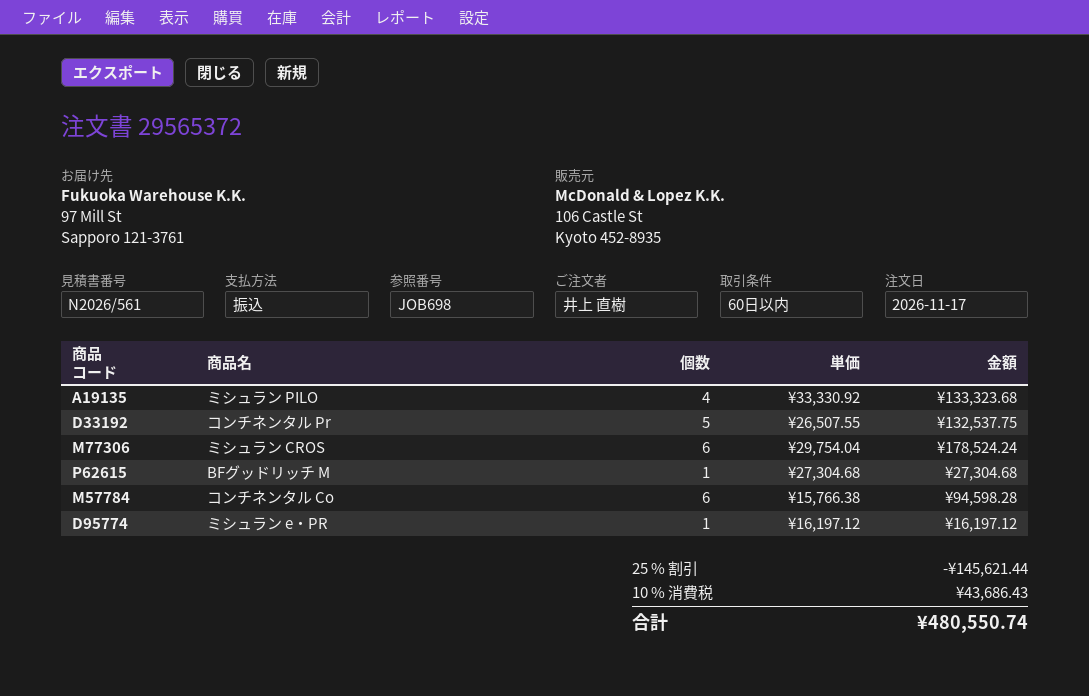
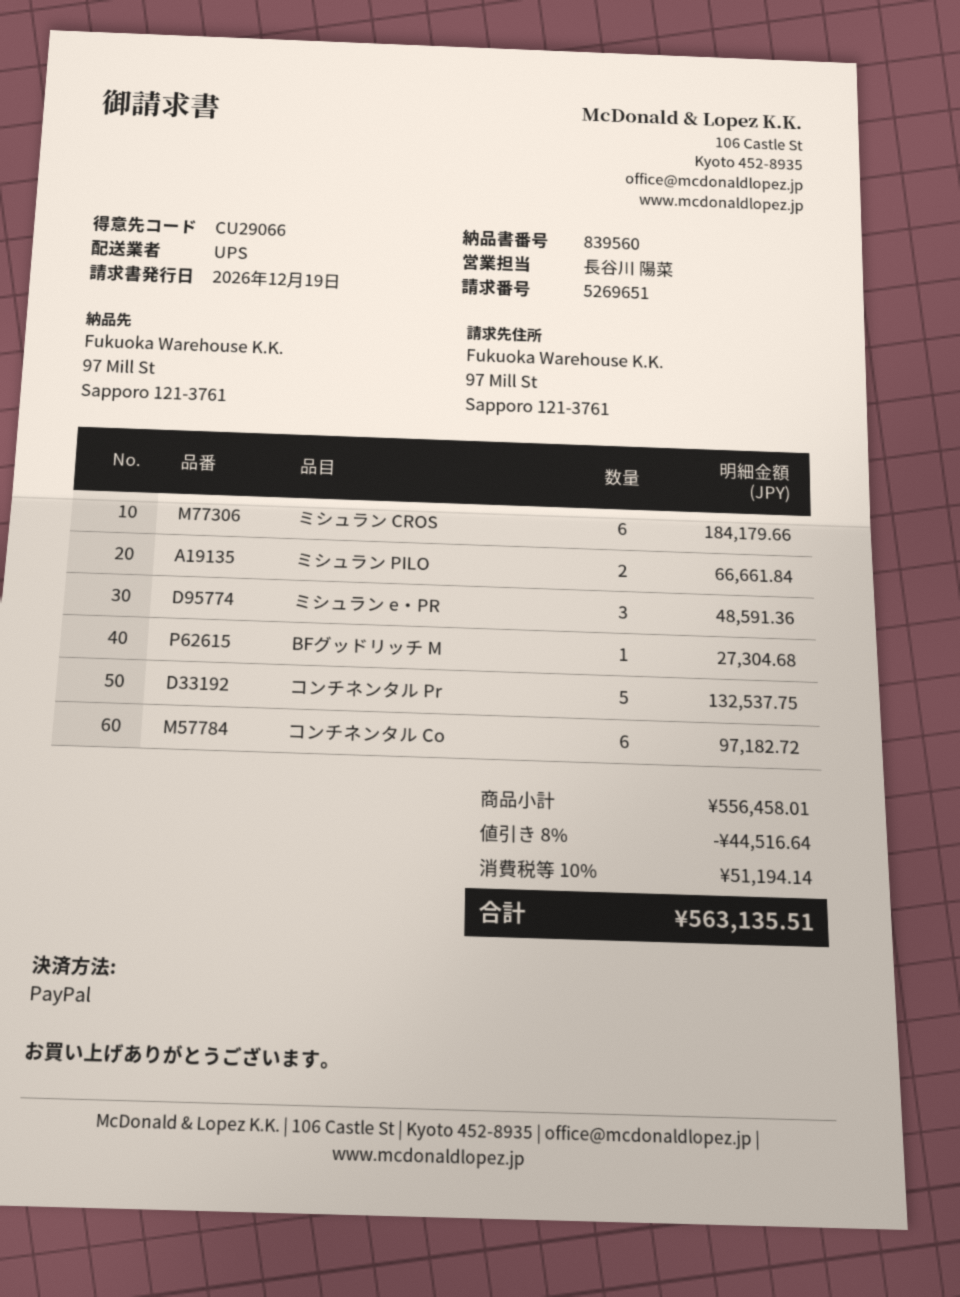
payment method: bank transfer -> PayPal
ミシュラン PILO: 4 for 133323.68 -> 2 for 66661.84
ミシュラン CROS: 6 for 178524.24 -> 6 for 184179.66
コンチネンタル Co: 6 for 94598.28 -> 6 for 97182.72
ミシュラン e・PR: 1 for 16197.12 -> 3 for 48591.36
discount: 25% = 145621.44 -> 8% = 44516.64
tax: 10% = 43686.43 -> 10% = 51194.14
total: 480550.74 -> 563135.51

